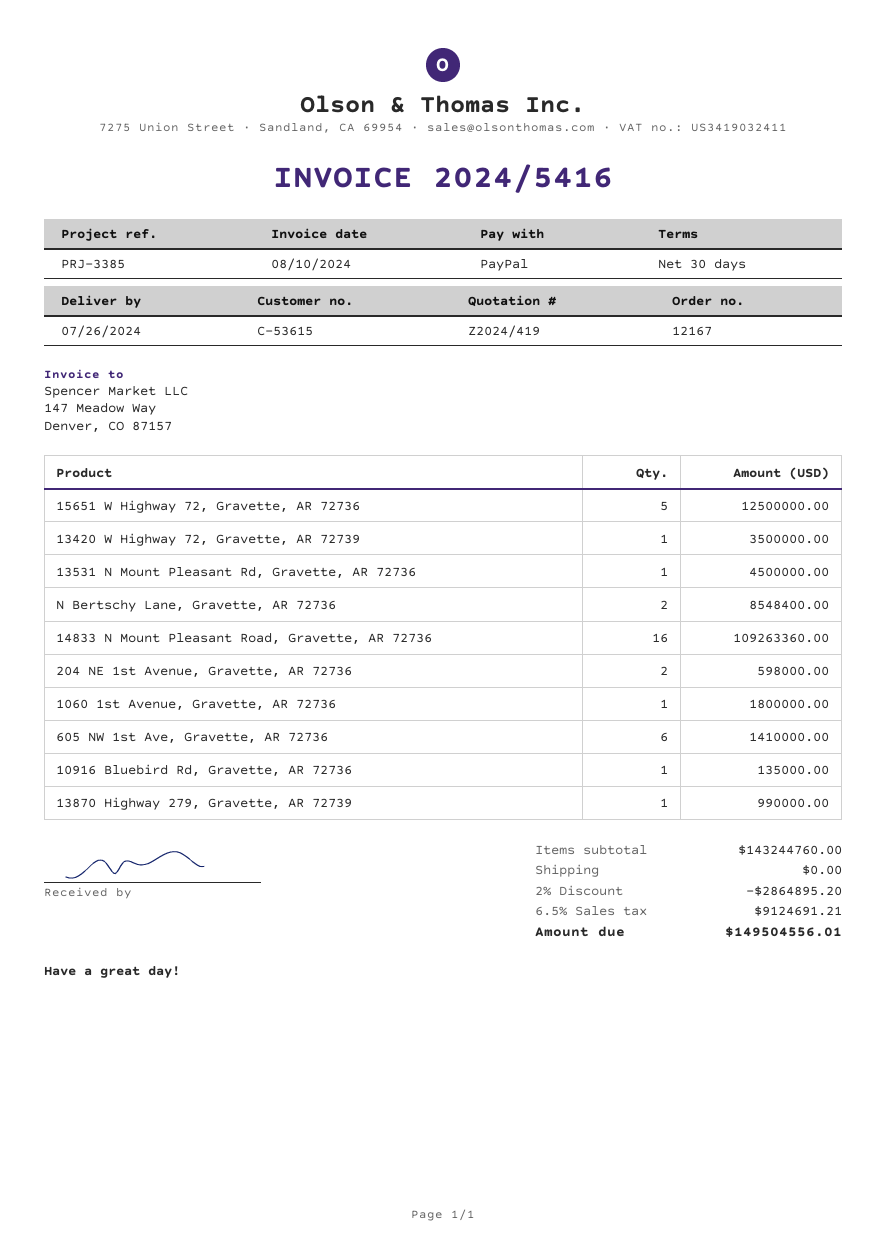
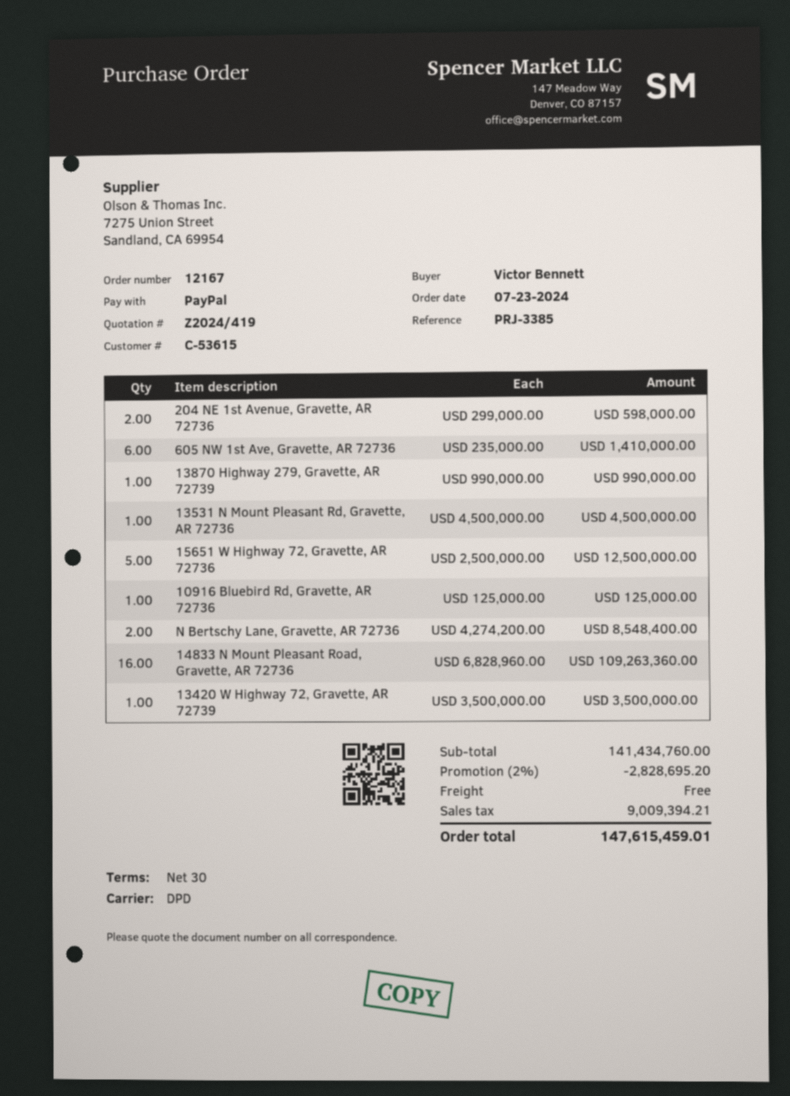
1060 1st Avenue, Gravette, AR 72736: 1 for 1800000.00 -> none
10916 Bluebird Rd, Gravette, AR 72736: 1 for 135000.00 -> 1 for 125000.00
subtotal: 143244760.00 -> 141434760.00
discount: 2% = 2864895.20 -> 2% = 2828695.20
tax: 9124691.21 -> 9009394.21
total: 149504556.01 -> 147615459.01

